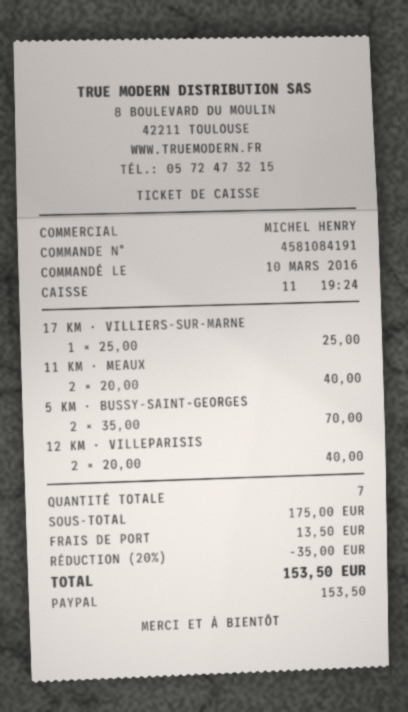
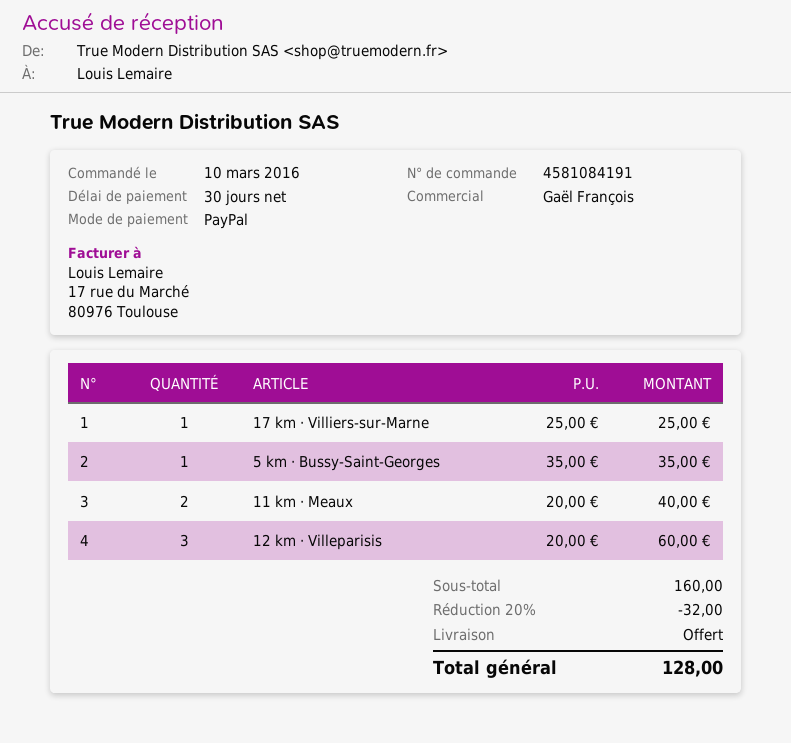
sales rep: MICHEL HENRY -> Gaël François
5 KM · BUSSY-SAINT-GEORGES: 2 x 35.00 = 70.00 -> 1 x 35.00 = 35.00
12 KM · VILLEPARISIS: 2 x 20.00 = 40.00 -> 3 x 20.00 = 60.00
subtotal: 175.00 -> 160.00
discount: 20% = 35.00 -> 20% = 32.00
shipping: 13.50 -> 0.00
total: 153.50 -> 128.00

